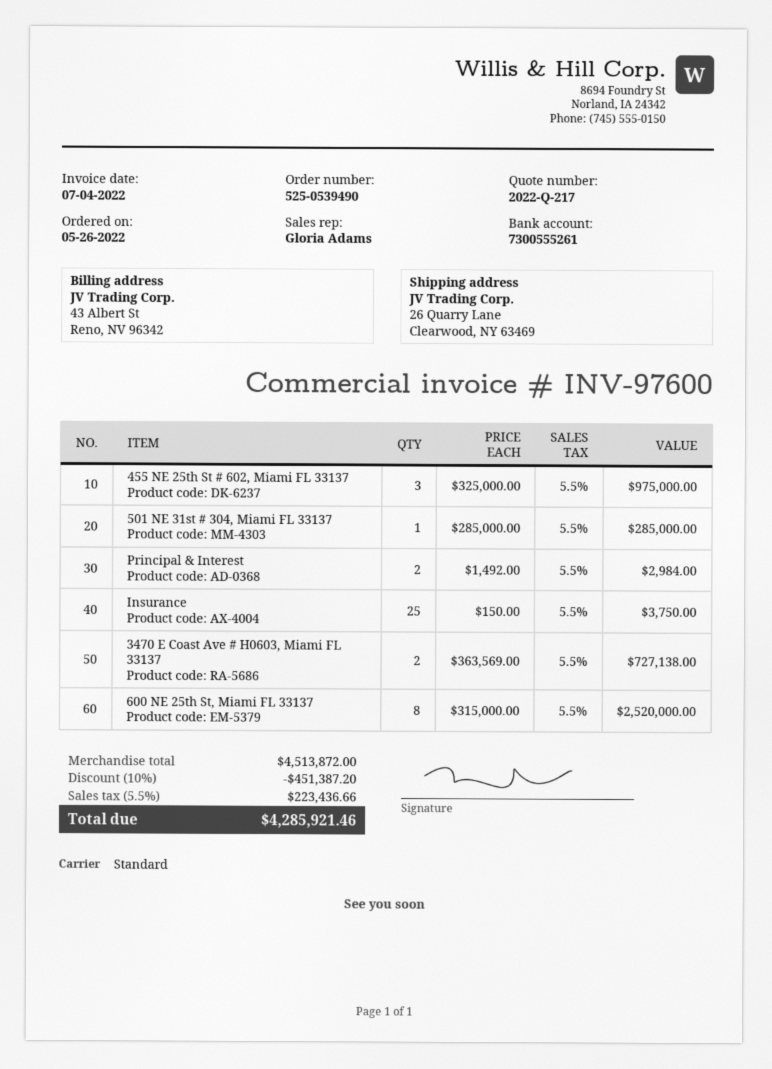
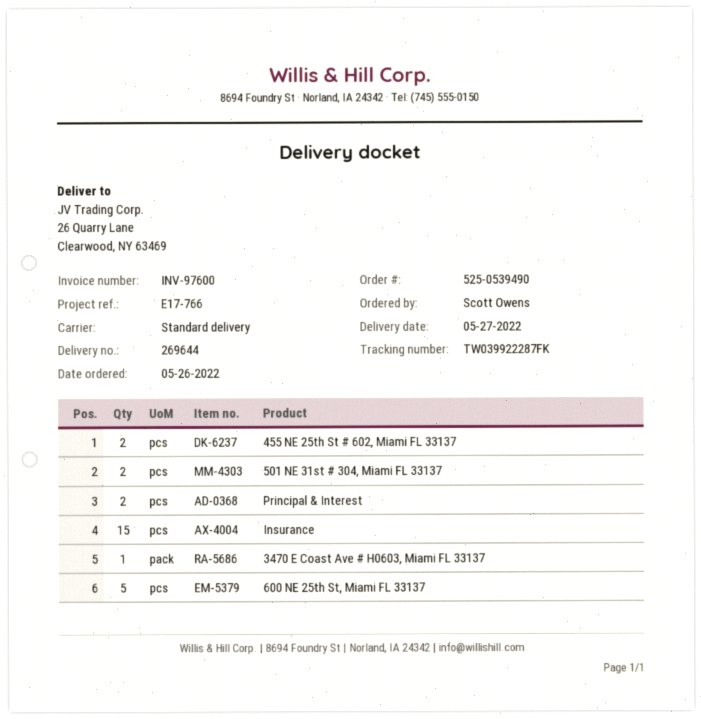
455 NE 25th St # 602, Miami FL 33137: 3 -> 2
501 NE 31st # 304, Miami FL 33137: 1 -> 2
Insurance: 25 -> 15
3470 E Coast Ave # H0603, Miami FL 33137: 2 -> 1
600 NE 25th St, Miami FL 33137: 8 -> 5

